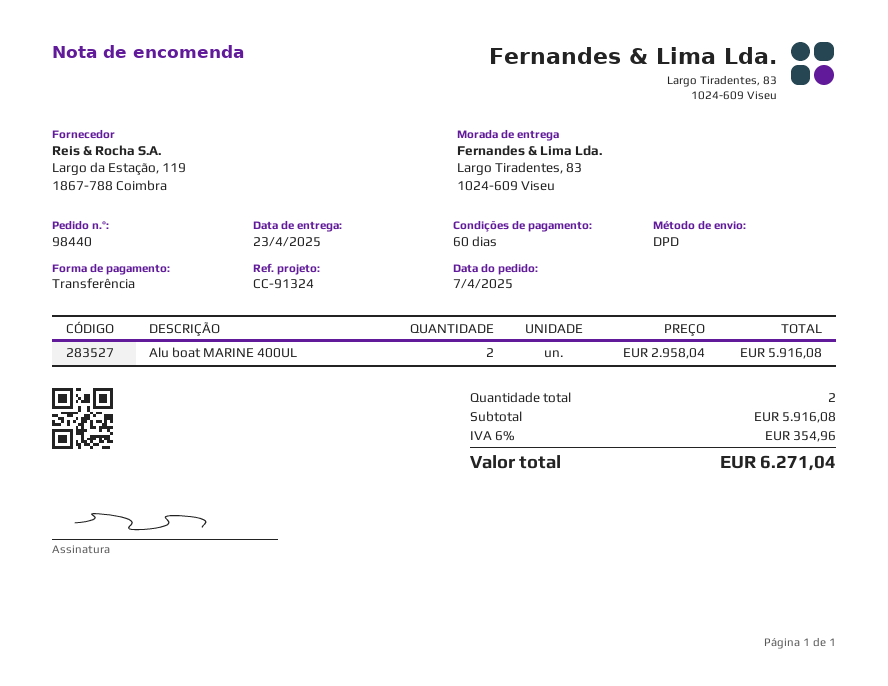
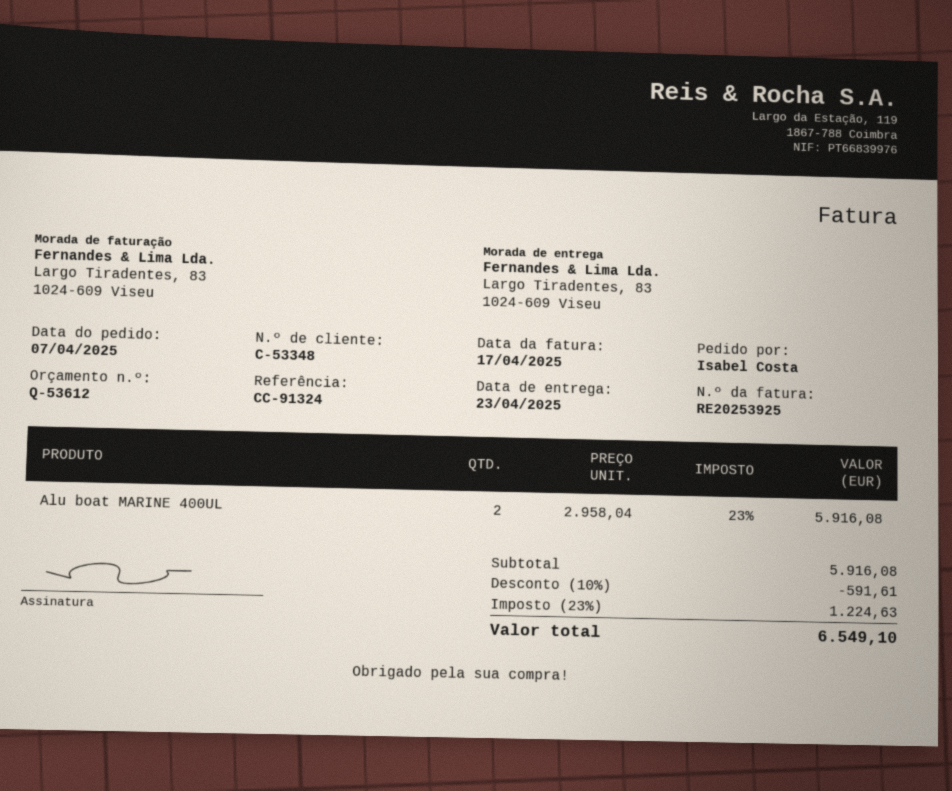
discount: none -> 10% = 591.61
tax: 6% = 354.96 -> 23% = 1224.63
total: 6271.04 -> 6549.10

